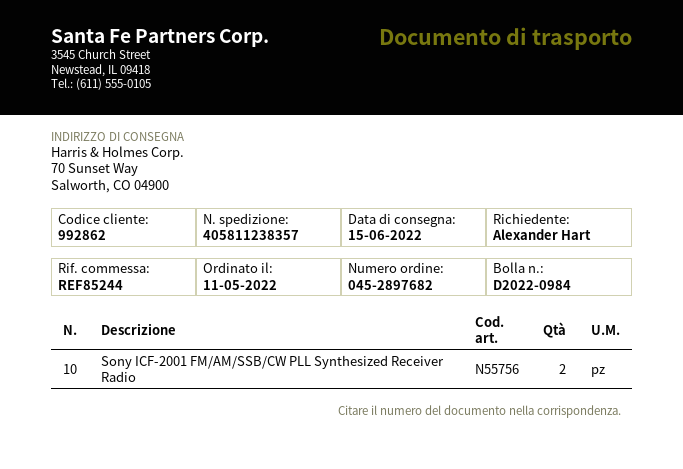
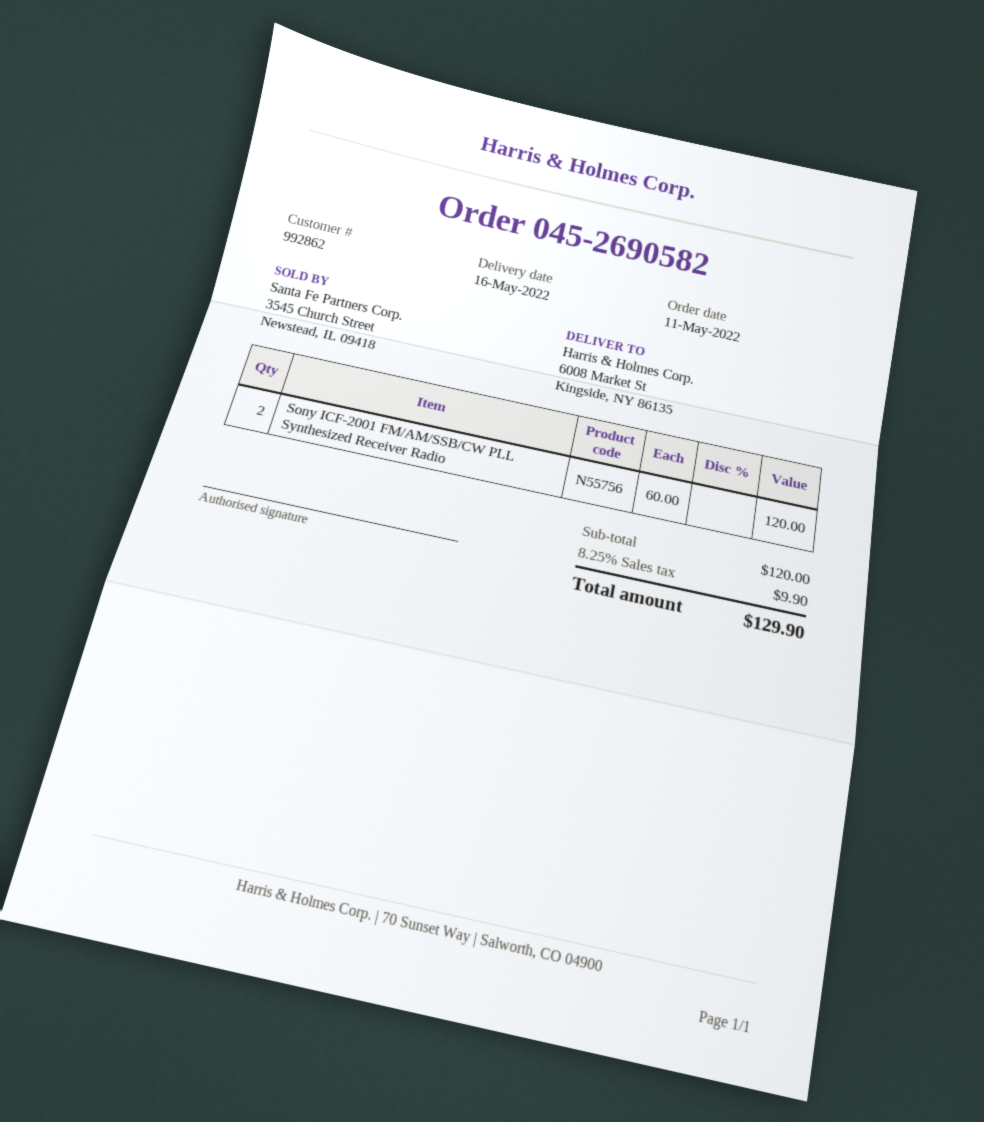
order number: 045-2897682 -> 045-2690582
delivery date: 2022-06-15 -> 2022-05-16
ship to: 70 Sunset Way, Salworth, CO 04900 -> 6008 Market St, Kingside, NY 86135

